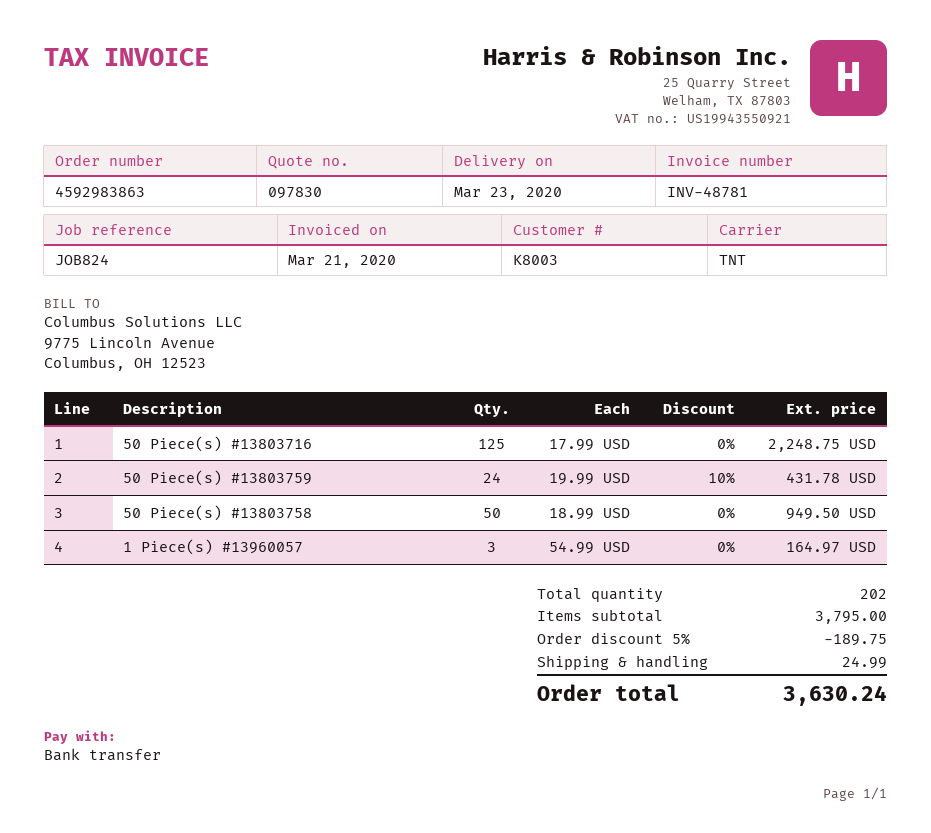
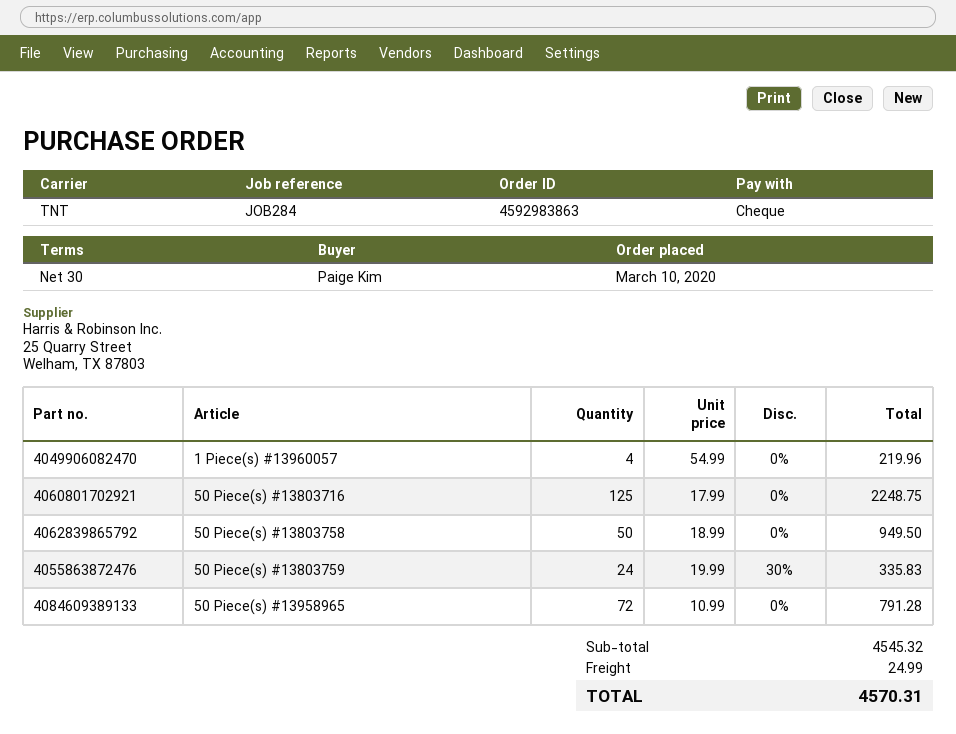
reference: JOB824 -> JOB284
payment method: bank transfer -> cheque
50 Piece(s) #13803759: 24 x 19.99 - 10% = 431.78 -> 24 x 19.99 - 30% = 335.83
1 Piece(s) #13960057: 3 x 54.99 = 164.97 -> 4 x 54.99 = 219.96
50 Piece(s) #13958965: none -> 72 x 10.99 = 791.28
subtotal: 3795.00 -> 4545.32
discount: 5% = 189.75 -> none
total: 3630.24 -> 4570.31

